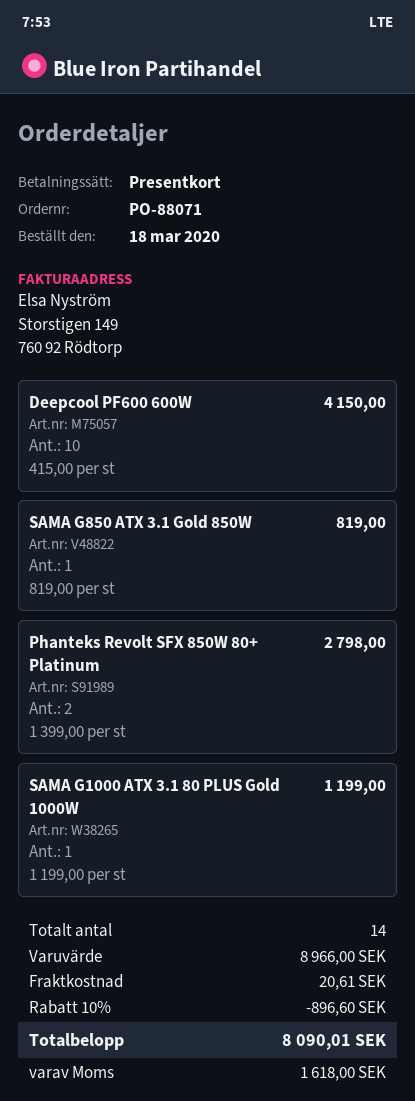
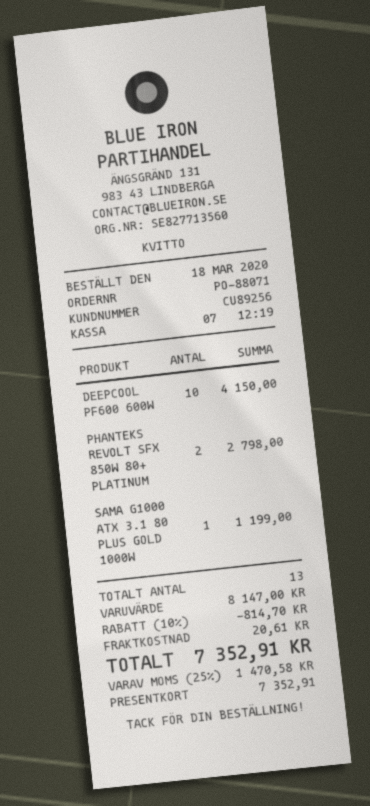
SAMA G850 ATX 3.1 Gold 850W: 1 for 819.00 -> none
total quantity: 14 -> 13
subtotal: 8966.00 -> 8147.00
discount: 10% = 896.60 -> 10% = 814.70
tax: 1618.00 -> 1470.58
total: 8090.01 -> 7352.91

